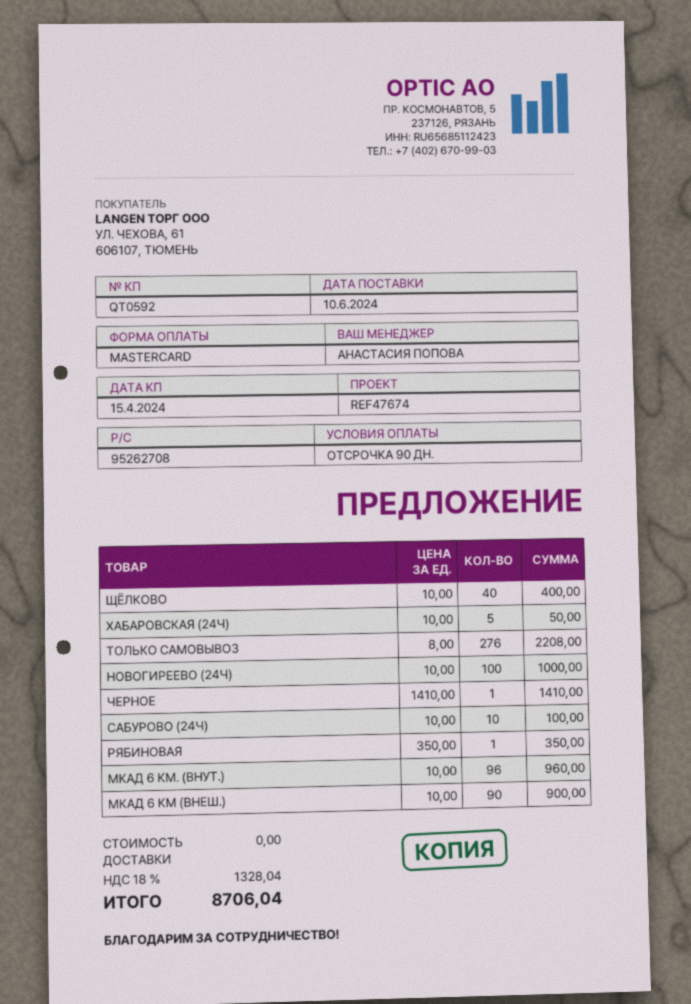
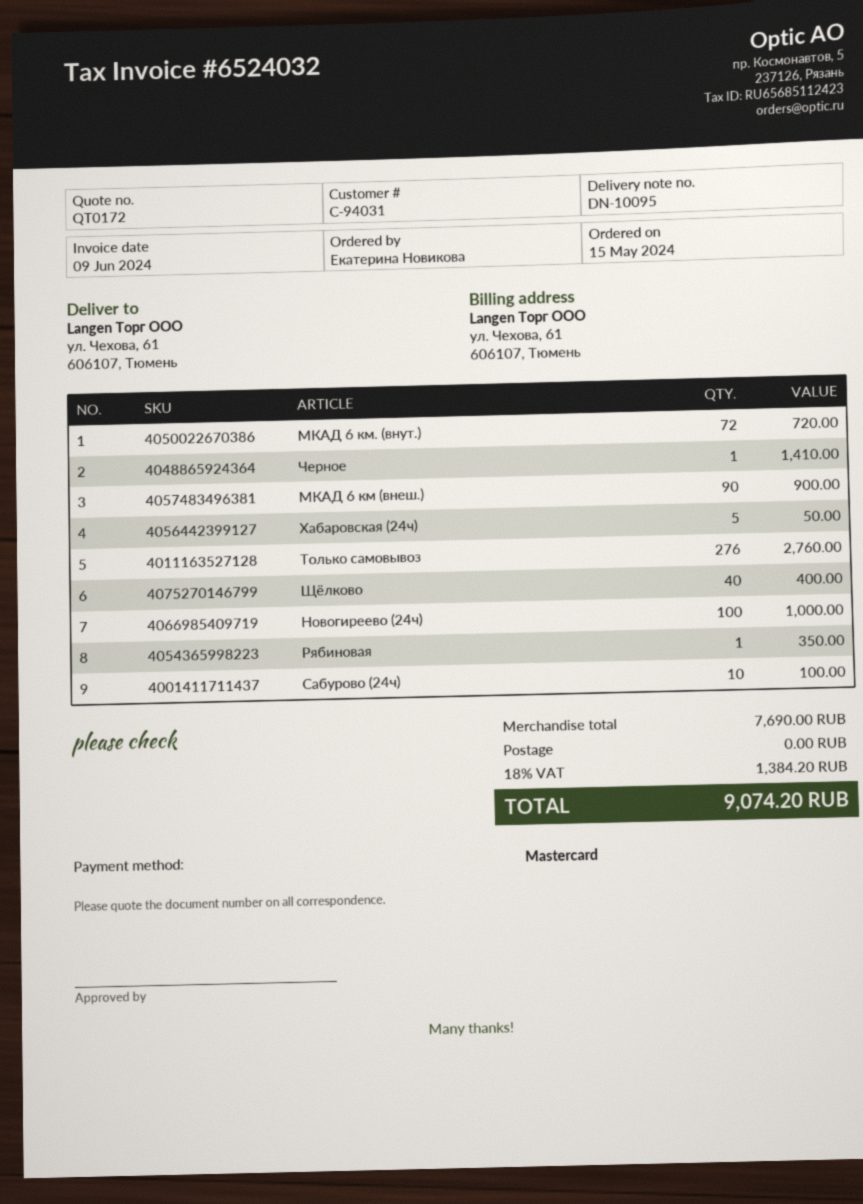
quote number: QT0592 -> QT0172
ТОЛЬКО САМОВЫВОЗ: 276 for 2208.00 -> 276 for 2760.00
МКАД 6 КМ. (ВНУТ.): 96 for 960.00 -> 72 for 720.00
tax: 18% = 1328.04 -> 18% = 1384.20
total: 8706.04 -> 9074.20

